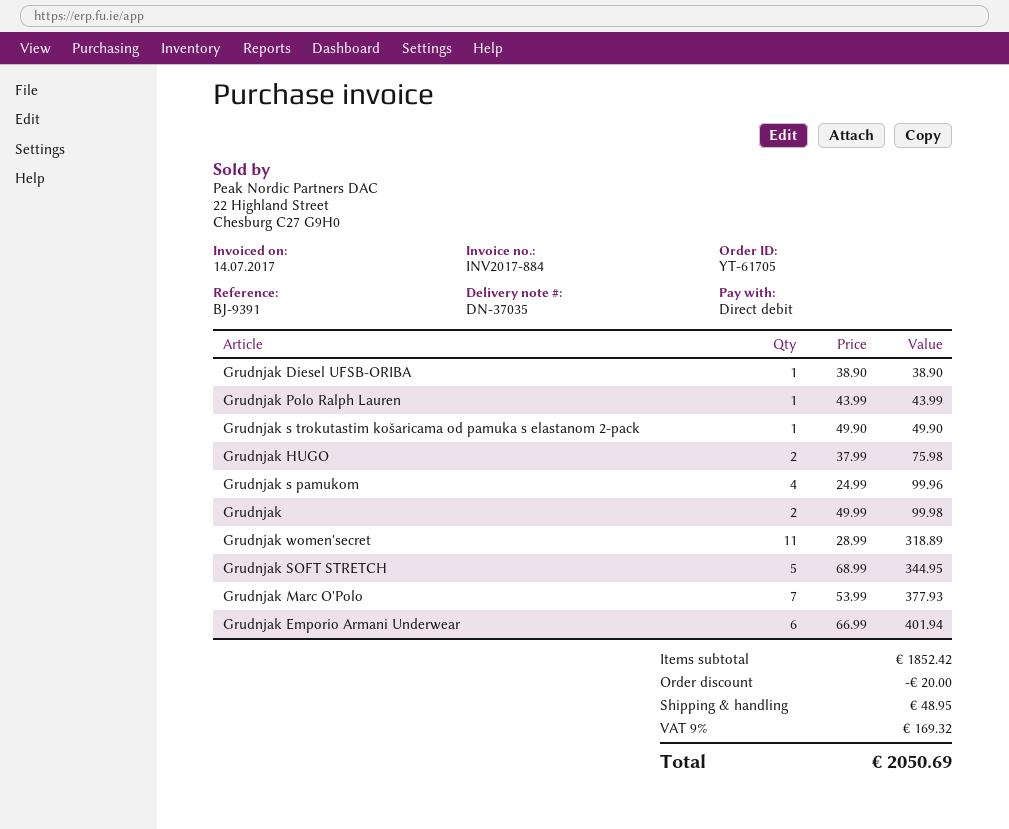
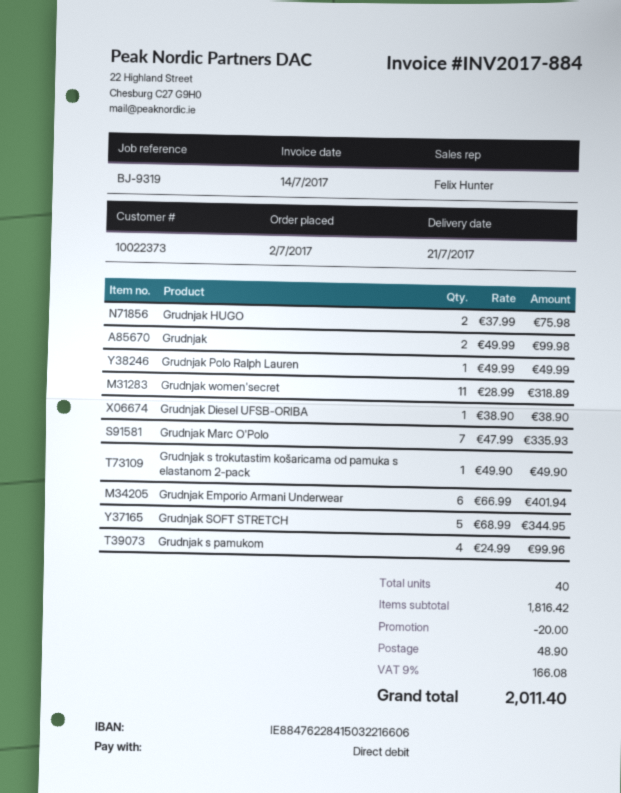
reference: BJ-9391 -> BJ-9319
Grudnjak Polo Ralph Lauren: 1 x 43.99 = 43.99 -> 1 x 49.99 = 49.99
Grudnjak Marc O'Polo: 7 x 53.99 = 377.93 -> 7 x 47.99 = 335.93
subtotal: 1852.42 -> 1816.42
shipping: 48.95 -> 48.90
tax: 9% = 169.32 -> 9% = 166.08
total: 2050.69 -> 2011.40

